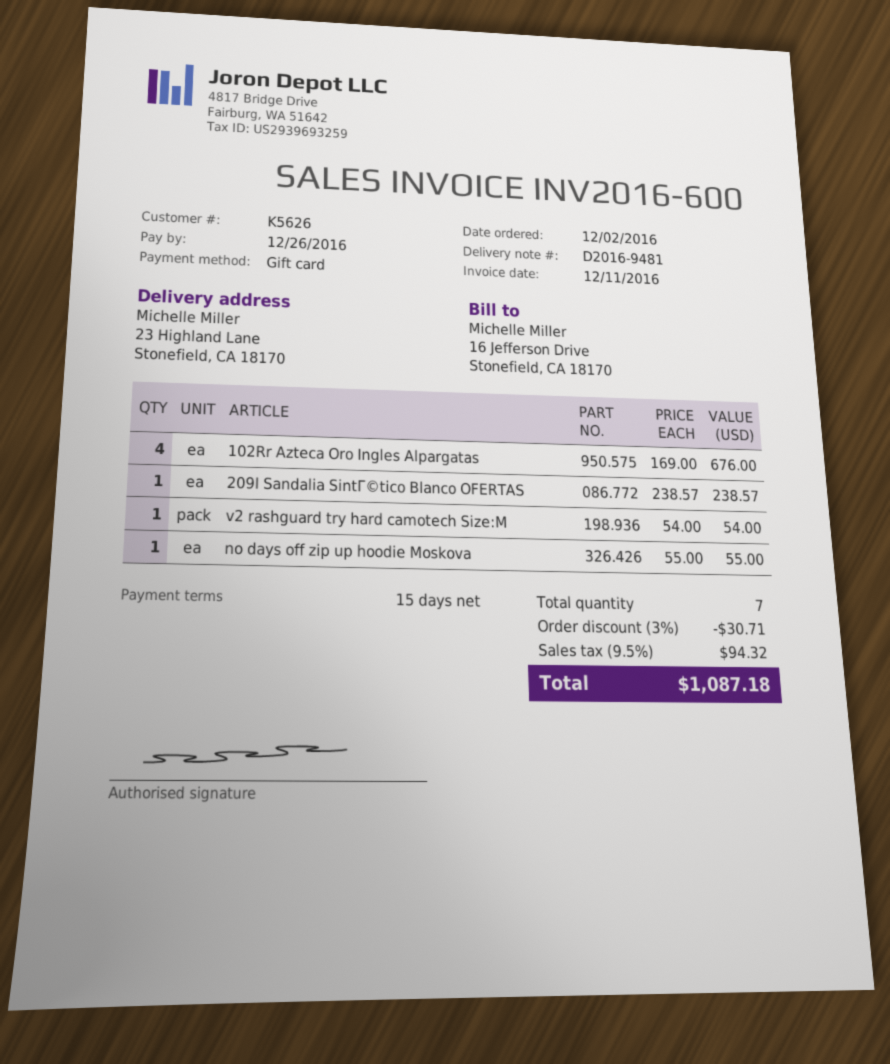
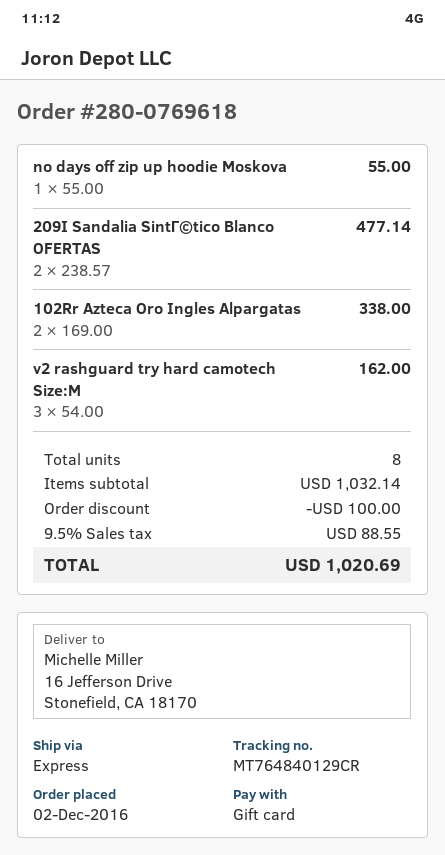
ship to: 23 Highland Lane, Stonefield, CA 18170 -> 16 Jefferson Drive, Stonefield, CA 18170
102Rr Azteca Oro Ingles Alpargatas: 4 x 169.00 = 676.00 -> 2 x 169.00 = 338.00
209I Sandalia SintΓ©tico Blanco OFERTAS: 1 x 238.57 = 238.57 -> 2 x 238.57 = 477.14
v2 rashguard try hard camotech Size:M: 1 x 54.00 = 54.00 -> 3 x 54.00 = 162.00
total quantity: 7 -> 8
discount: 30.71 -> 100.00
tax: 9.5% = 94.32 -> 9.5% = 88.55
total: 1087.18 -> 1020.69

